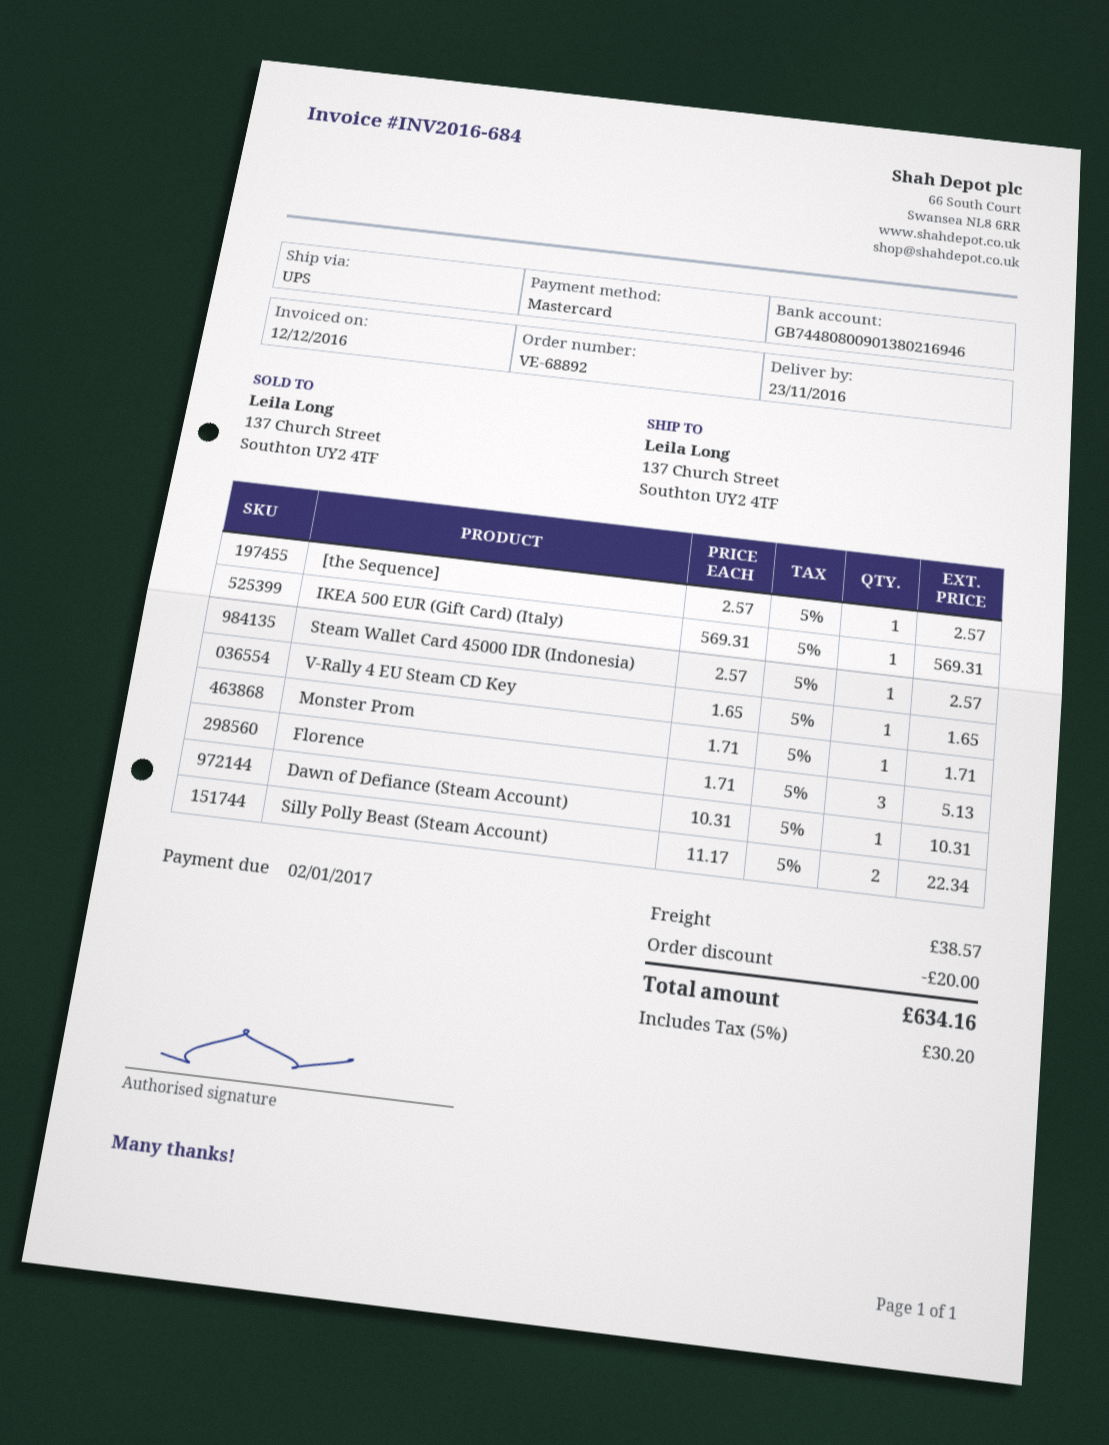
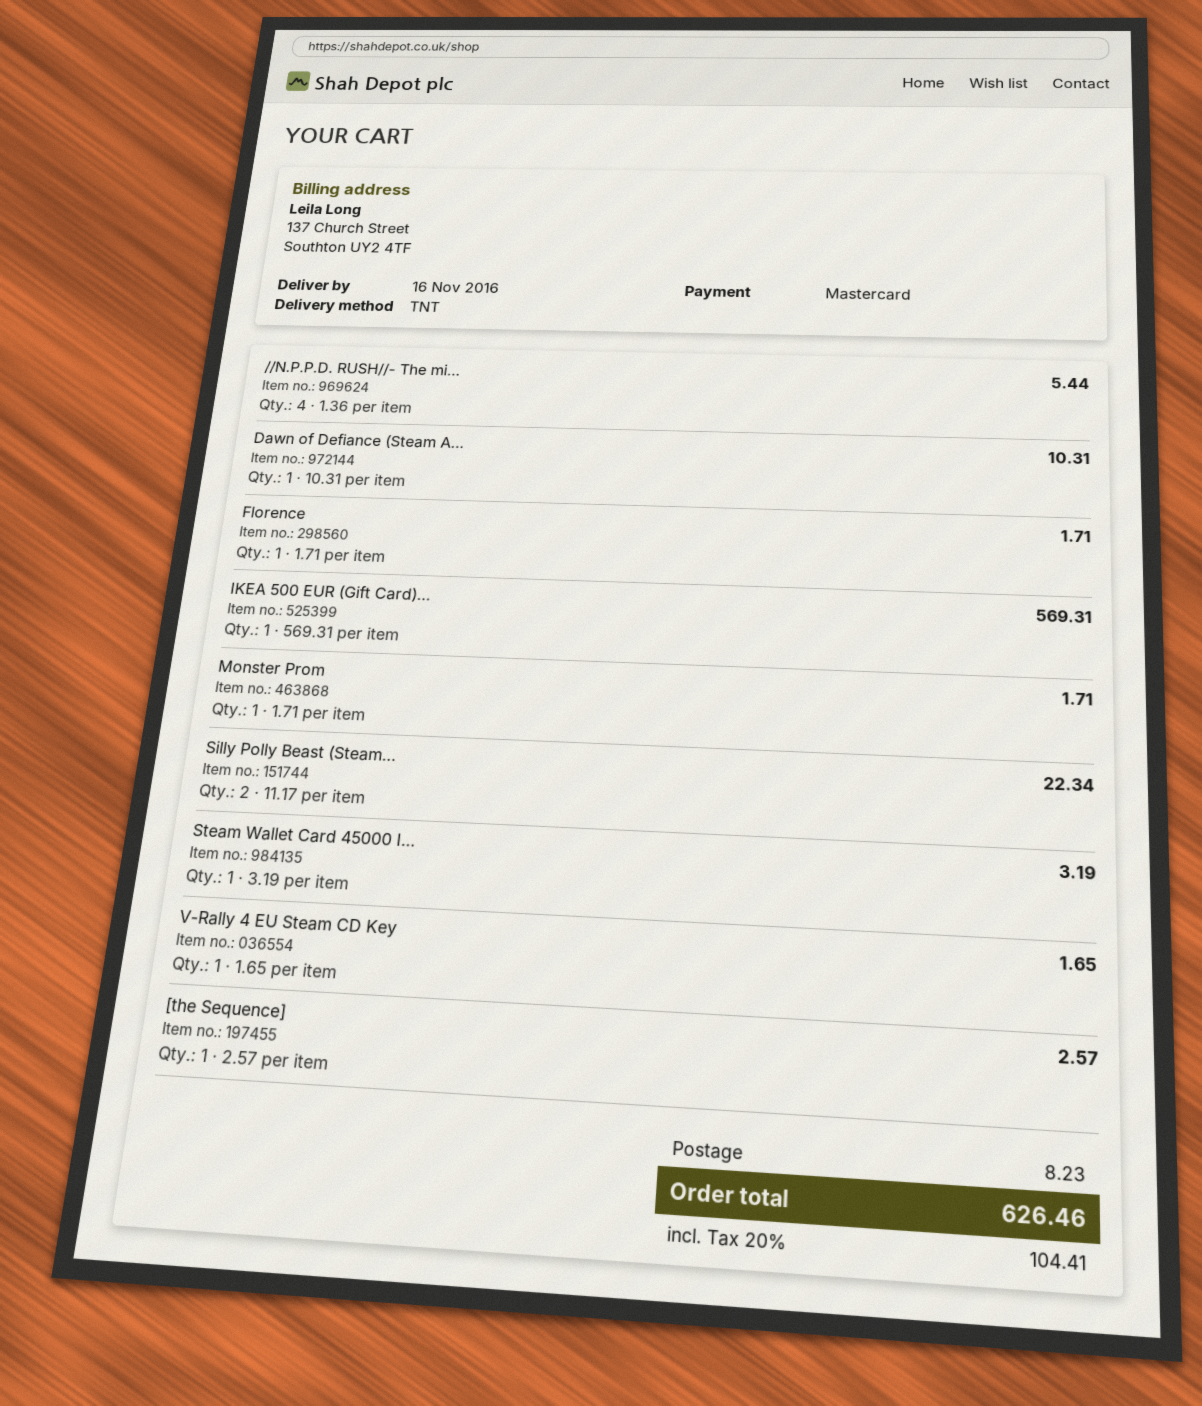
delivery date: 2016-11-23 -> 2016-11-16
shipping method: UPS -> TNT
Steam Wallet Card 45000 IDR (Indonesia): 1 x 2.57 = 2.57 -> 1 x 3.19 = 3.19
Florence: 3 x 1.71 = 5.13 -> 1 x 1.71 = 1.71
//N.P.P.D. RUSH//- The mi...: none -> 4 x 1.36 = 5.44
discount: 20.00 -> none
shipping: 38.57 -> 8.23
tax: 5% = 30.20 -> 20% = 104.41
total: 634.16 -> 626.46

